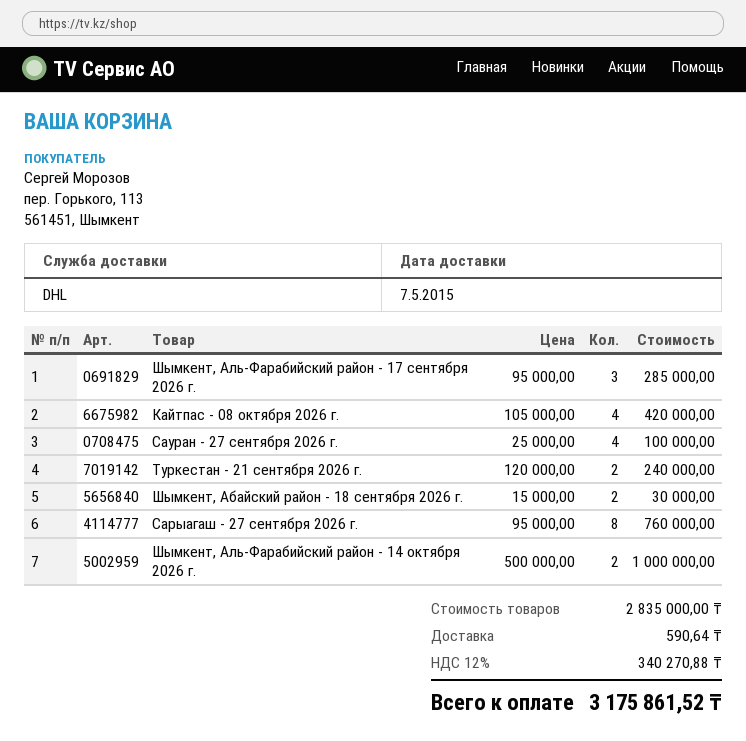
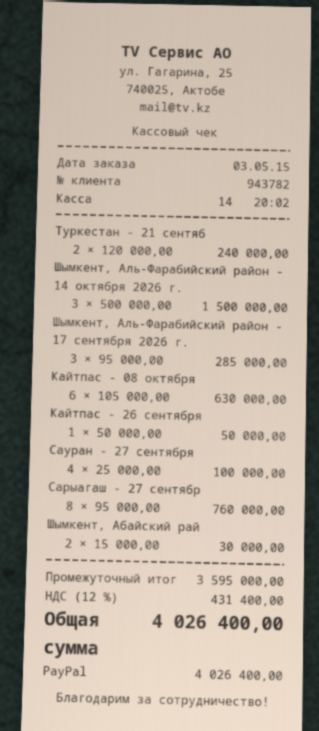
Кайтпас - 08 октября 2026 г.: 4 x 105000.00 = 420000.00 -> 6 x 105000.00 = 630000.00
Шымкент, Аль-Фарабийский район - 14 октября 2026 г.: 2 x 500000.00 = 1000000.00 -> 3 x 500000.00 = 1500000.00
Кайтпас - 26 сентября: none -> 1 x 50000.00 = 50000.00
subtotal: 2835000.00 -> 3595000.00
shipping: 590.64 -> none
tax: 12% = 340270.88 -> 12% = 431400.00
total: 3175861.52 -> 4026400.00

